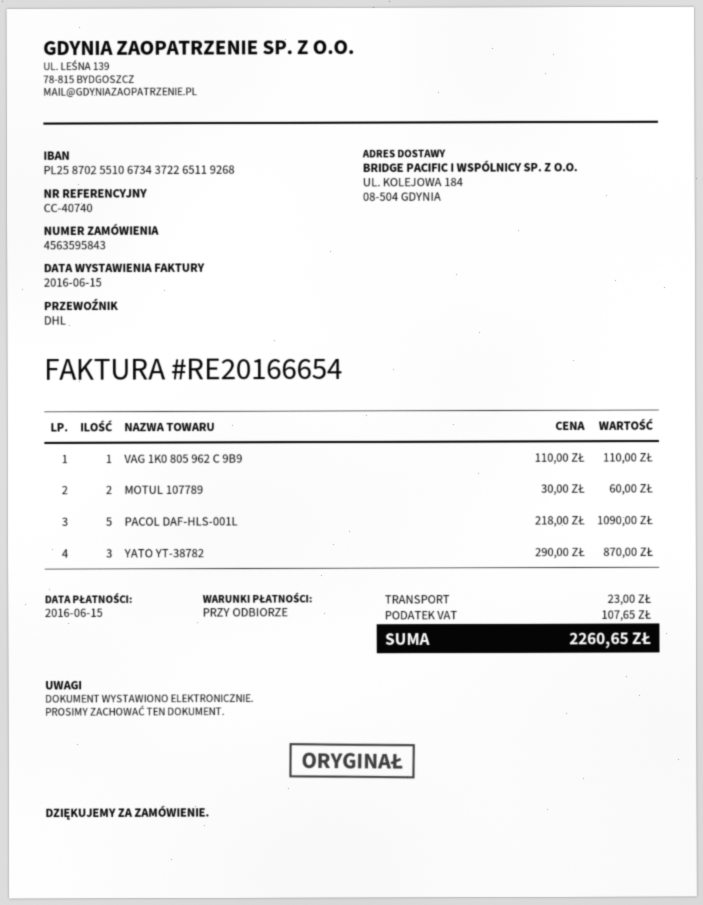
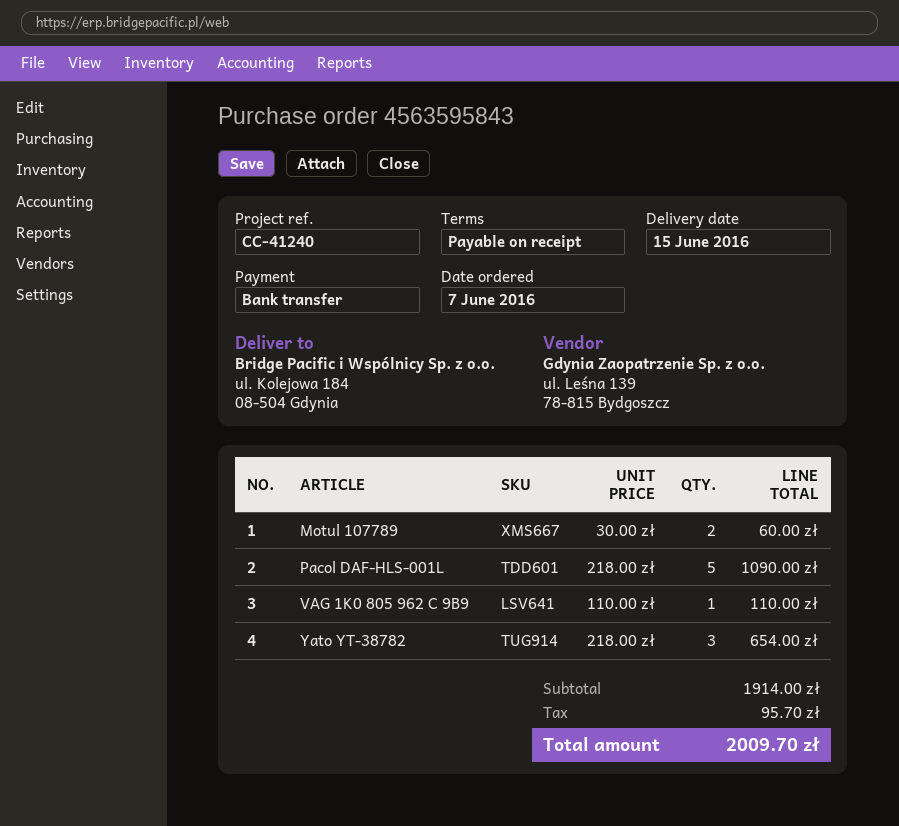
reference: CC-40740 -> CC-41240
YATO YT-38782: 3 x 290.00 = 870.00 -> 3 x 218.00 = 654.00
shipping: 23.00 -> none
tax: 107.65 -> 95.70
total: 2260.65 -> 2009.70

